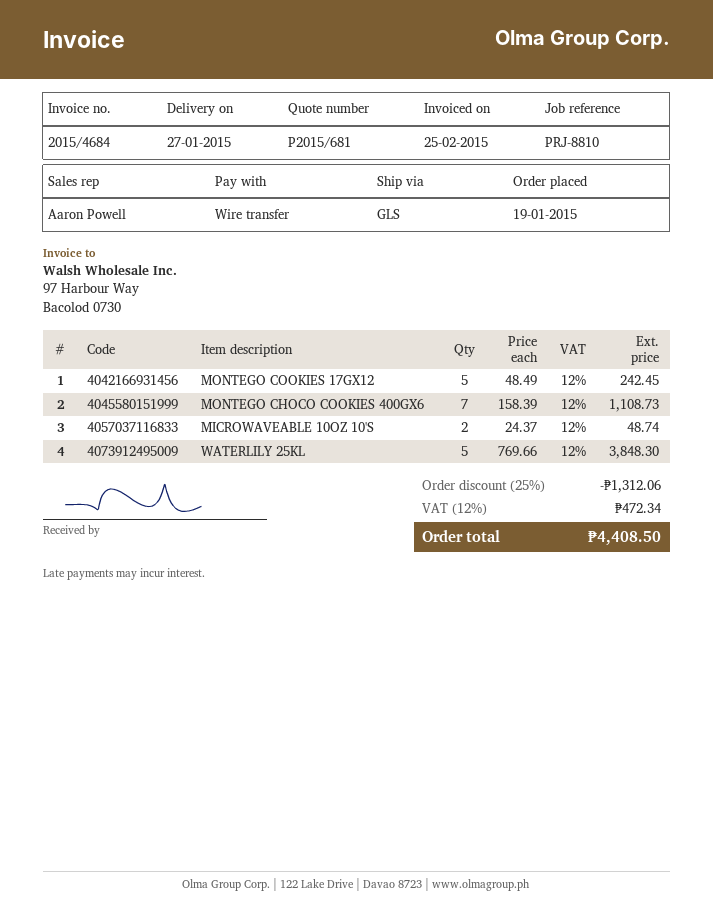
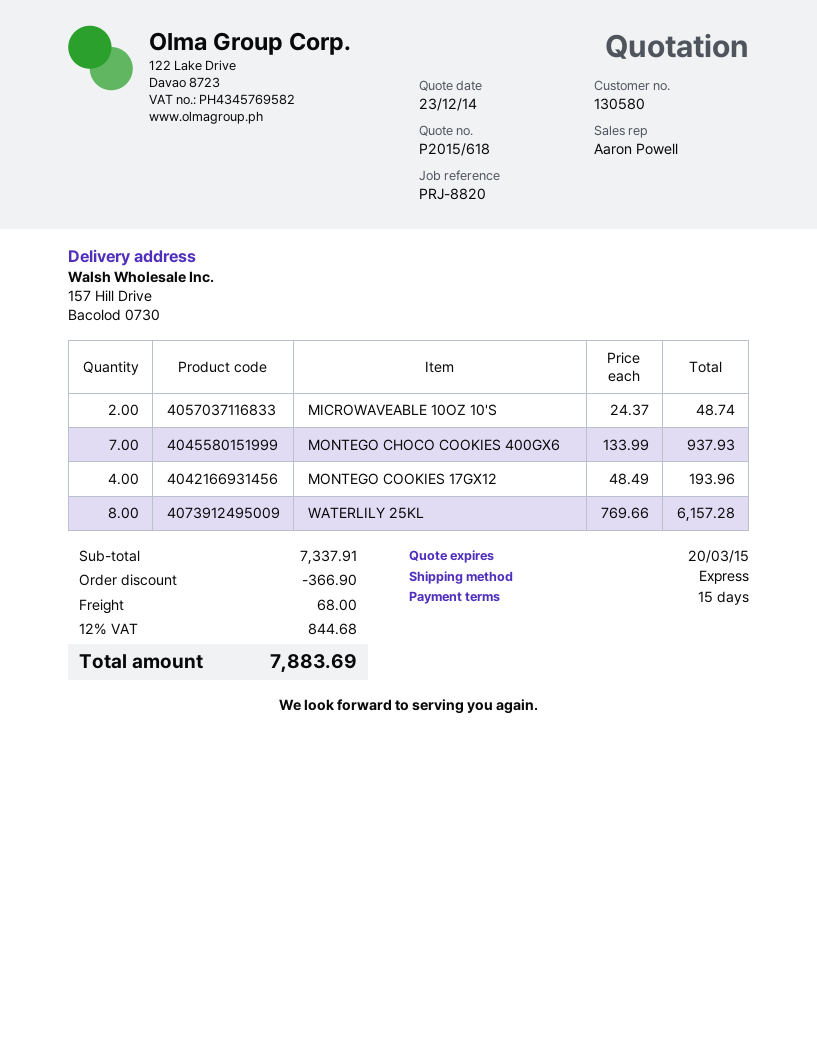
quote number: P2015/681 -> P2015/618
reference: PRJ-8810 -> PRJ-8820
shipping method: GLS -> express
MONTEGO COOKIES 17GX12: 5 x 48.49 = 242.45 -> 4 x 48.49 = 193.96
MONTEGO CHOCO COOKIES 400GX6: 7 x 158.39 = 1108.73 -> 7 x 133.99 = 937.93
WATERLILY 25KL: 5 x 769.66 = 3848.30 -> 8 x 769.66 = 6157.28
discount: 1312.06 -> 366.90
shipping: none -> 68.00
tax: 12% = 472.34 -> 12% = 844.68
total: 4408.50 -> 7883.69

